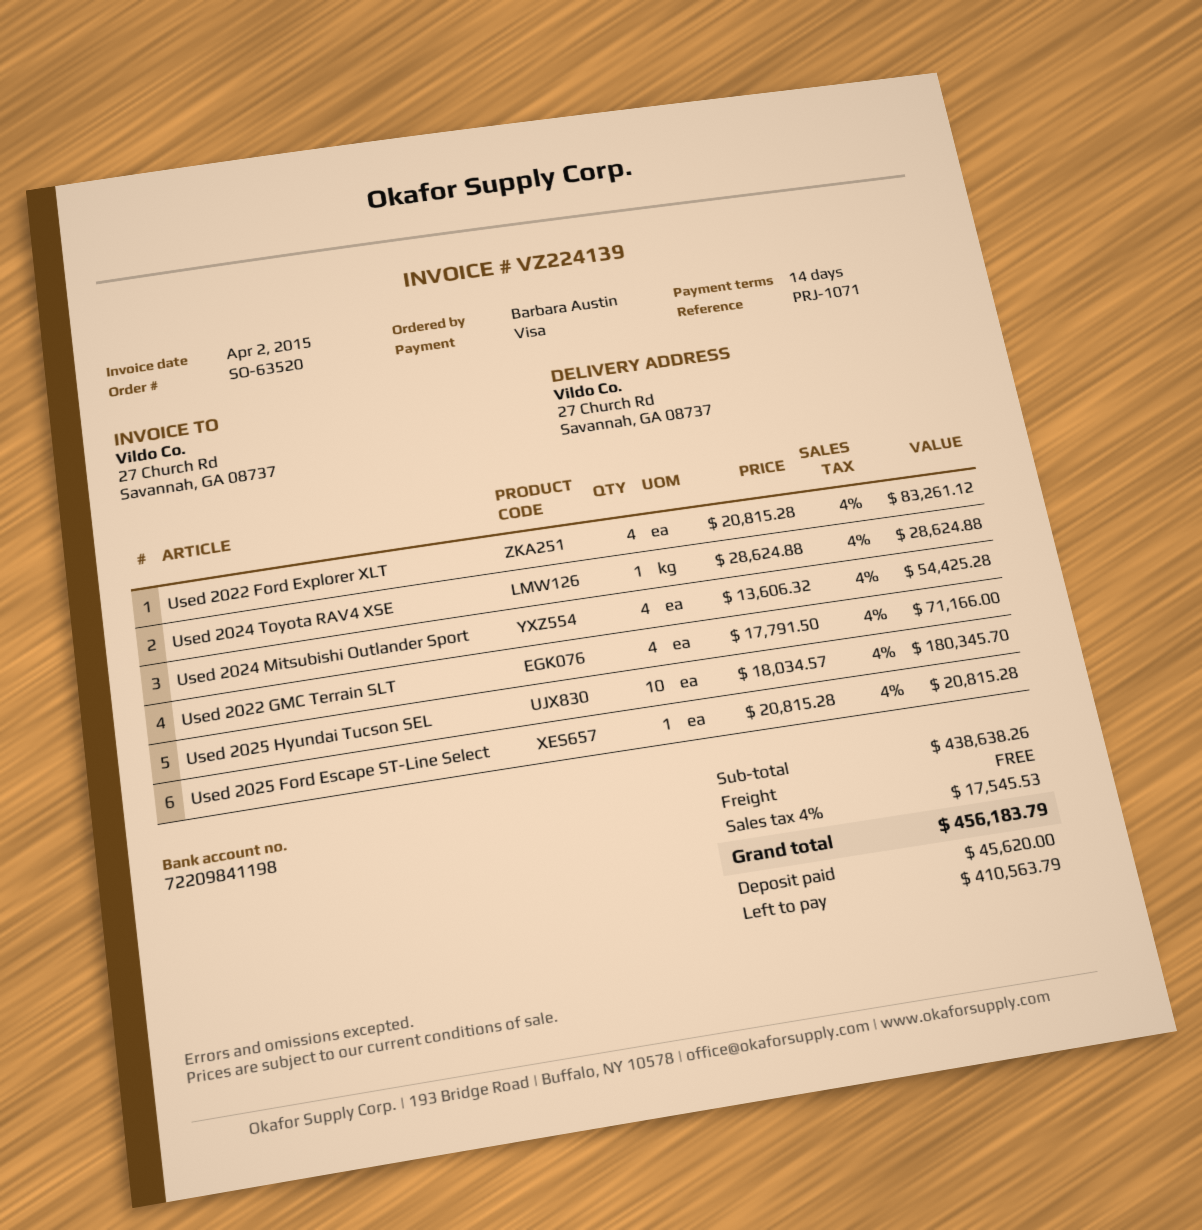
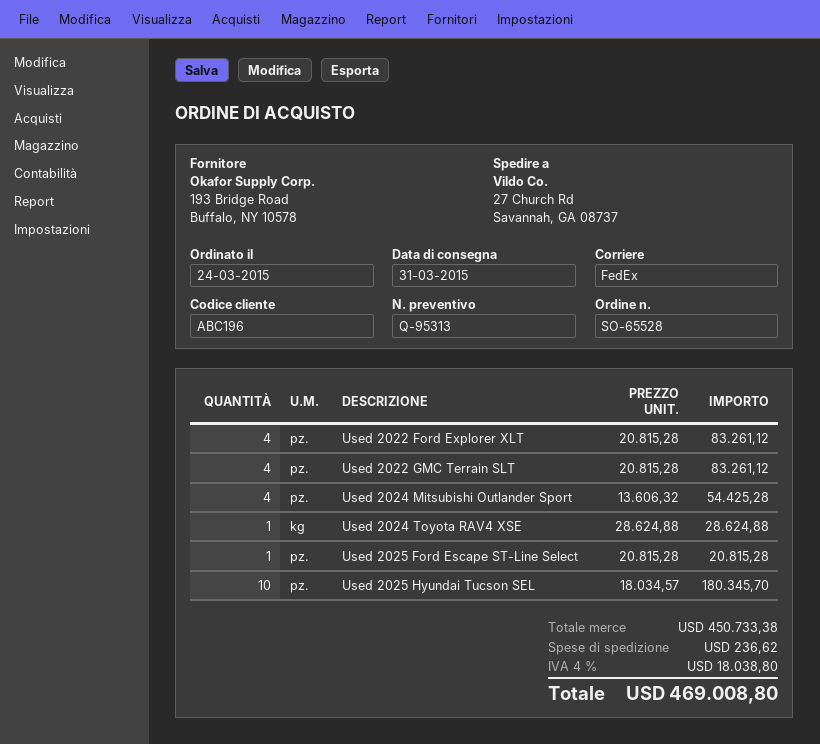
order number: SO-63520 -> SO-65528
Used 2022 GMC Terrain SLT: 4 x 17791.50 = 71166.00 -> 4 x 20815.28 = 83261.12
subtotal: 438638.26 -> 450733.38
shipping: 0.00 -> 236.62
tax: 4% = 17545.53 -> 4% = 18038.80
total: 456183.79 -> 469008.80

